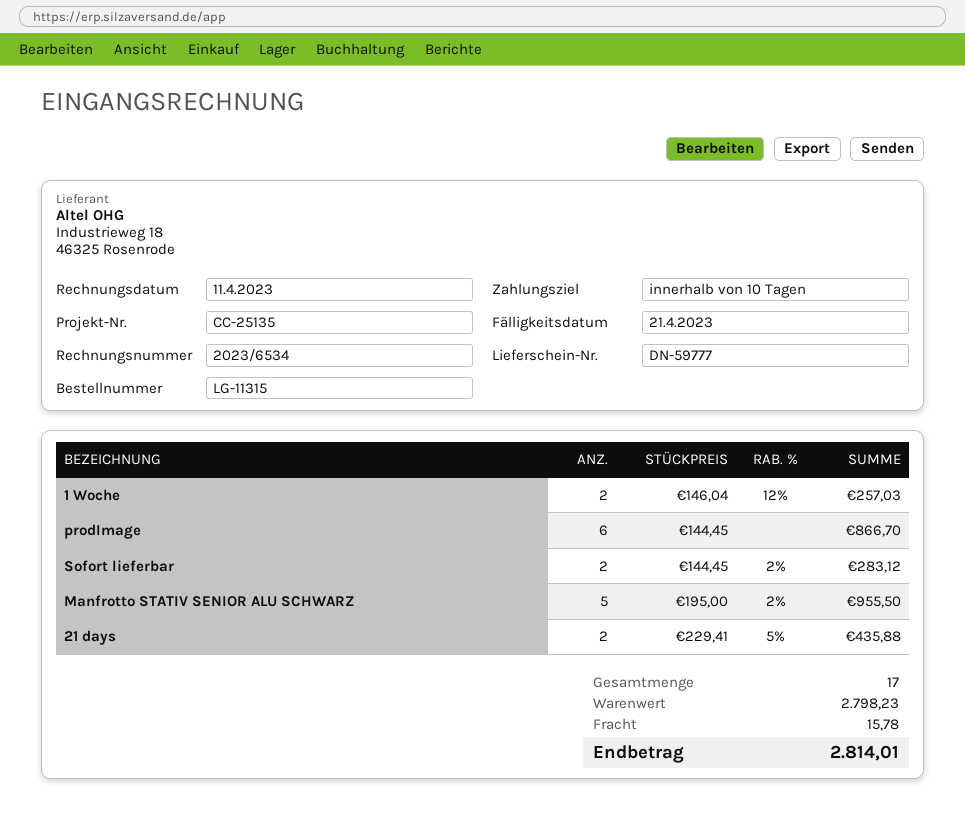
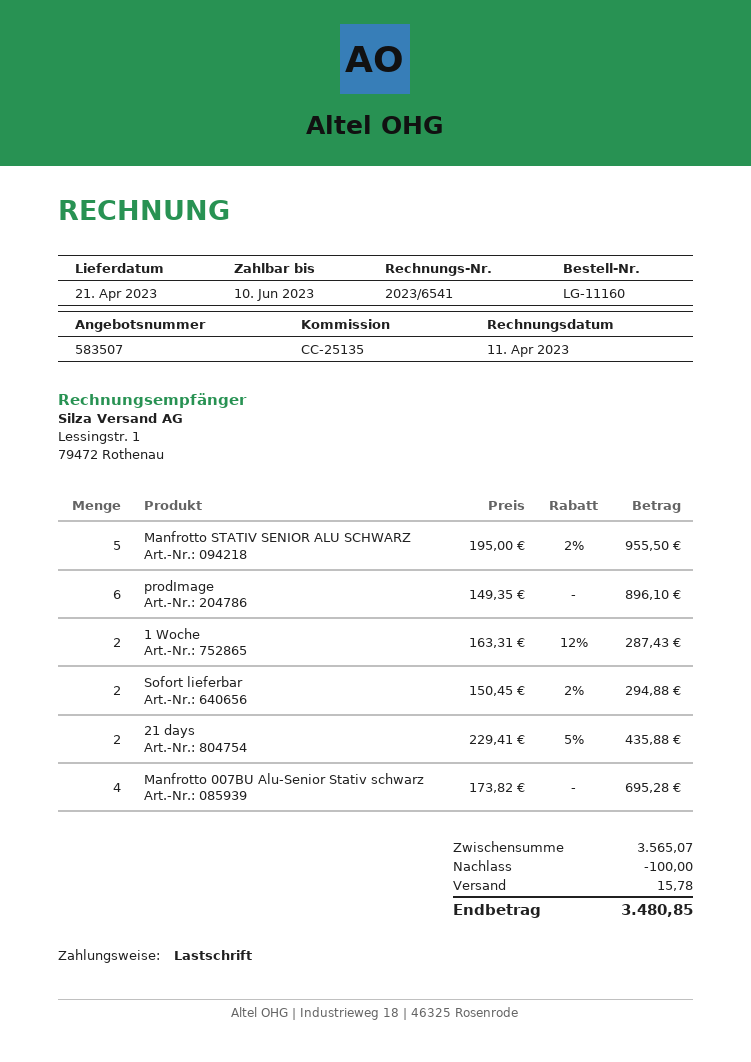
order number: LG-11315 -> LG-11160
invoice number: 2023/6534 -> 2023/6541
due date: 2023-04-21 -> 2023-06-10
1 Woche: 2 x 146.04 - 12% = 257.03 -> 2 x 163.31 - 12% = 287.43
prodImage: 6 x 144.45 = 866.70 -> 6 x 149.35 = 896.10
Sofort lieferbar: 2 x 144.45 - 2% = 283.12 -> 2 x 150.45 - 2% = 294.88
Manfrotto 007BU Alu-Senior Stativ schwarz: none -> 4 x 173.82 = 695.28
subtotal: 2798.23 -> 3565.07
discount: none -> 100.00
total: 2814.01 -> 3480.85

